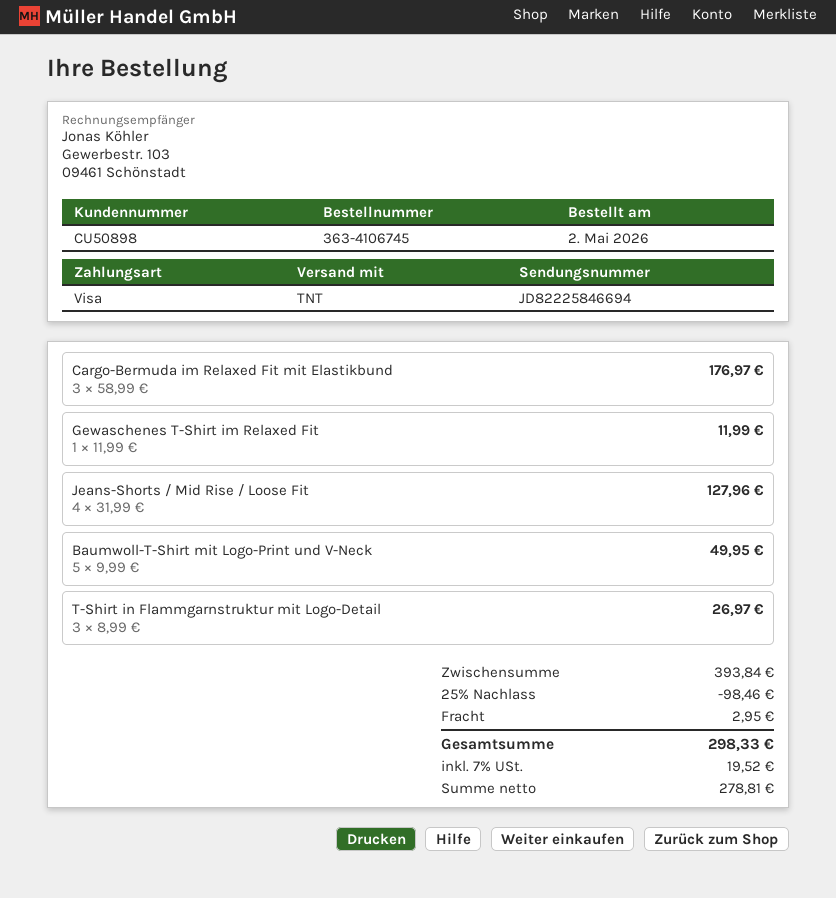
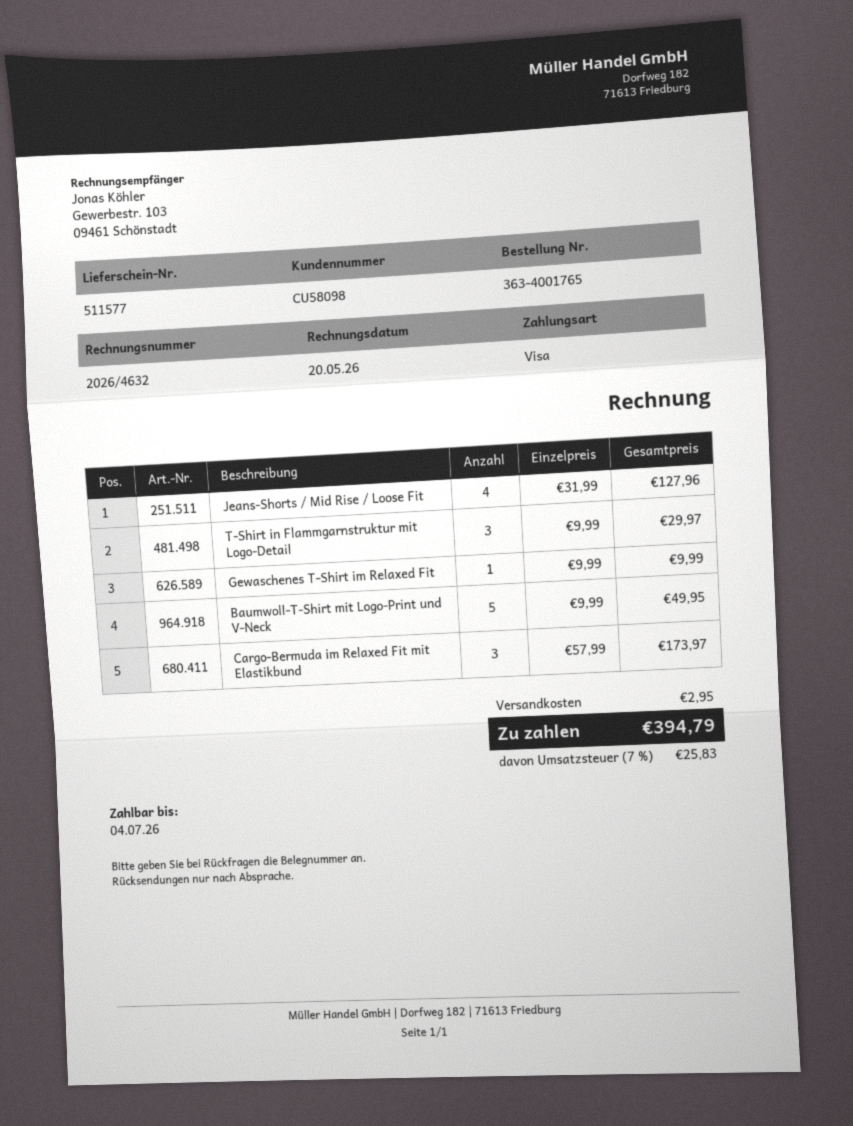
order number: 363-4106745 -> 363-4001765
customer number: CU50898 -> CU58098
Cargo-Bermuda im Relaxed Fit mit Elastikbund: 3 x 58.99 = 176.97 -> 3 x 57.99 = 173.97
Gewaschenes T-Shirt im Relaxed Fit: 1 x 11.99 = 11.99 -> 1 x 9.99 = 9.99
T-Shirt in Flammgarnstruktur mit Logo-Detail: 3 x 8.99 = 26.97 -> 3 x 9.99 = 29.97
discount: 25% = 98.46 -> none
tax: 7% = 19.52 -> 7% = 25.83
total: 298.33 -> 394.79

